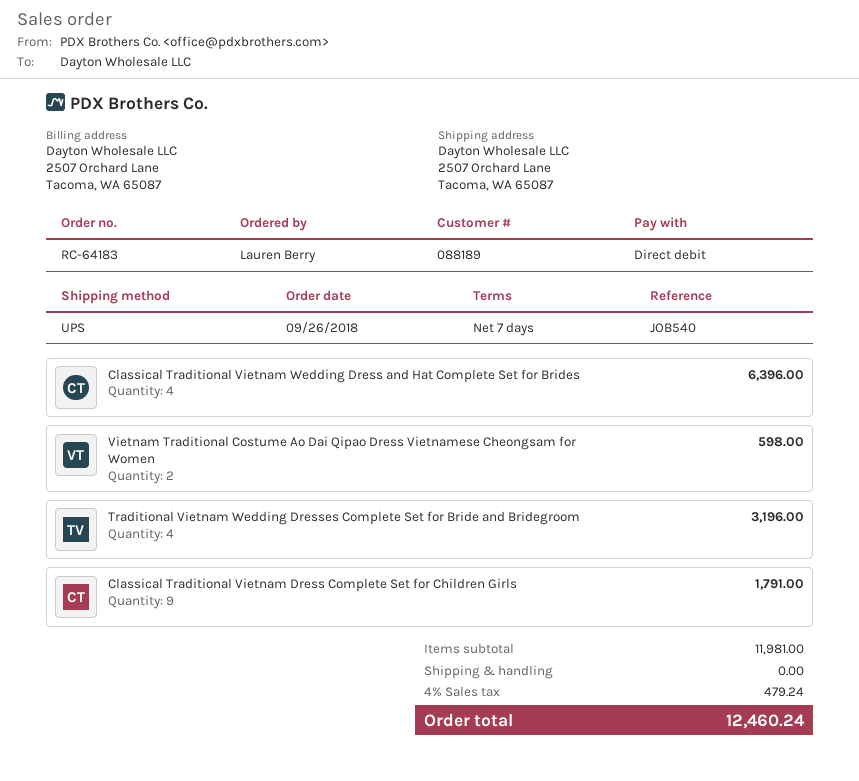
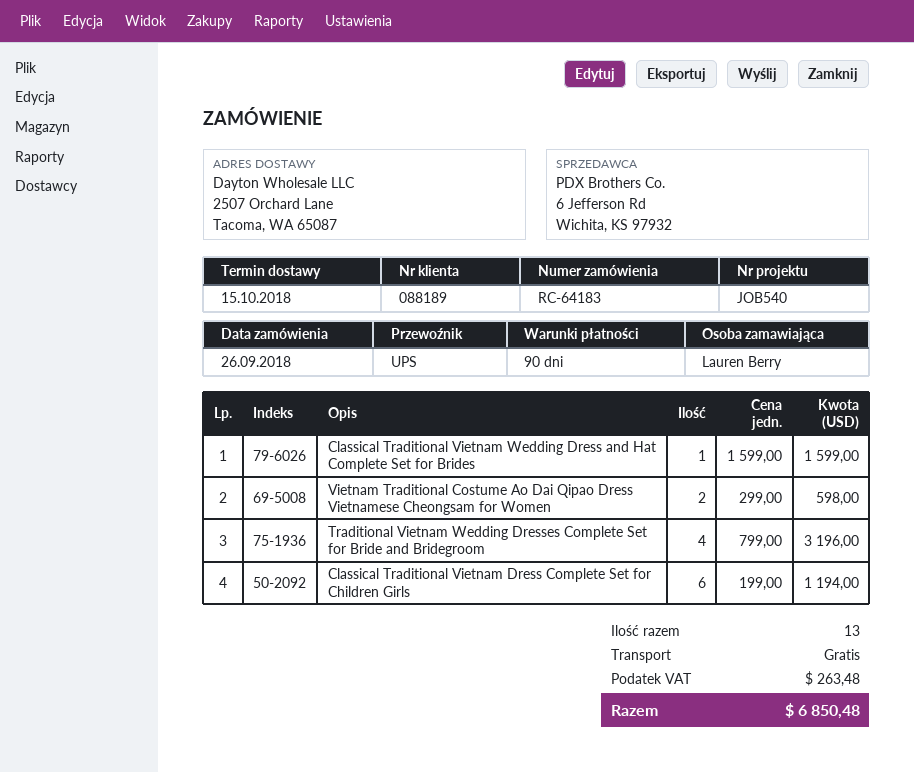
payment terms: 7 days -> 90 days
Classical Traditional Vietnam Wedding Dress and Hat Complete Set for Brides: 4 for 6396.00 -> 1 for 1599.00
Classical Traditional Vietnam Dress Complete Set for Children Girls: 9 for 1791.00 -> 6 for 1194.00
tax: 479.24 -> 263.48
total: 12460.24 -> 6850.48

